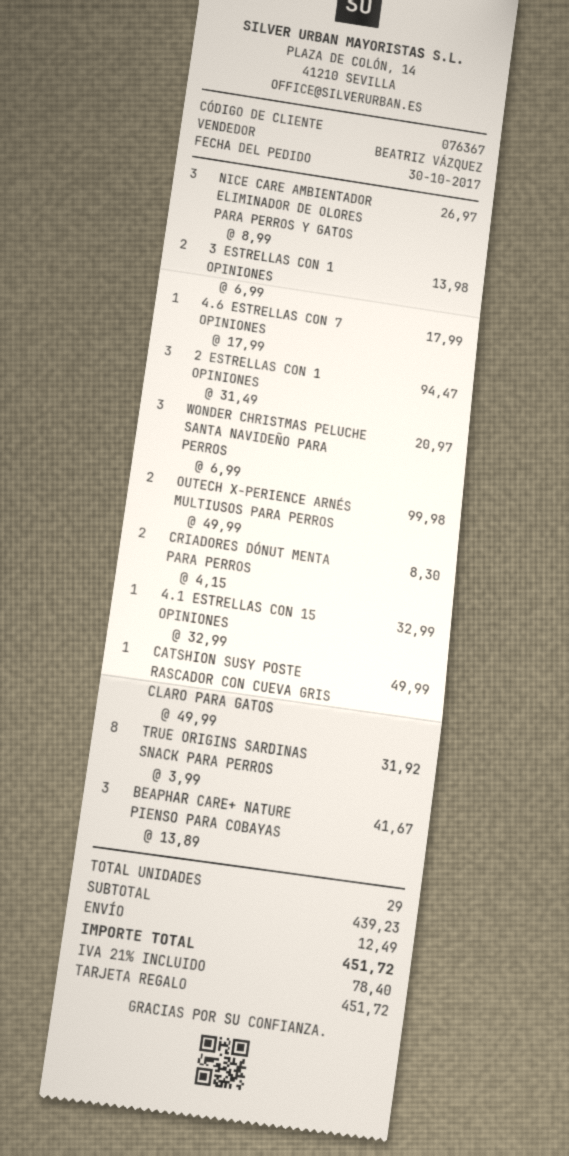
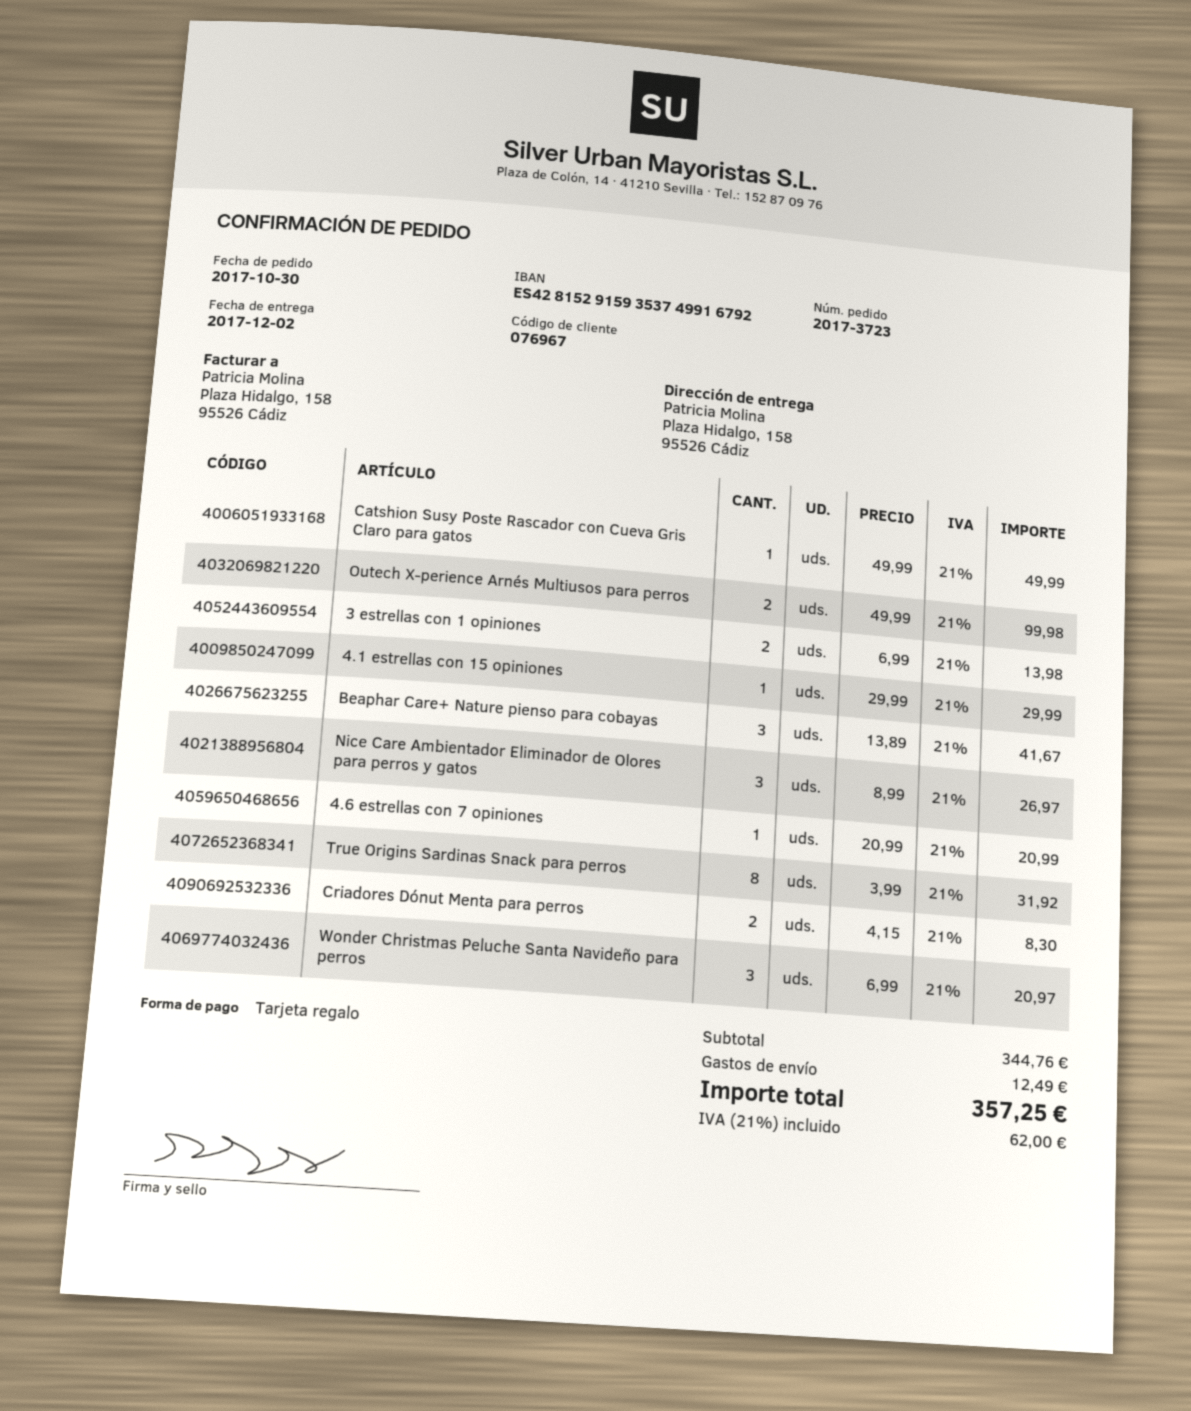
customer number: 076367 -> 076967
4.6 ESTRELLAS CON 7 OPINIONES: 1 x 17.99 = 17.99 -> 1 x 20.99 = 20.99
2 ESTRELLAS CON 1 OPINIONES: 3 x 31.49 = 94.47 -> none
4.1 ESTRELLAS CON 15 OPINIONES: 1 x 32.99 = 32.99 -> 1 x 29.99 = 29.99
subtotal: 439.23 -> 344.76
tax: 21% = 78.40 -> 21% = 62.00
total: 451.72 -> 357.25

